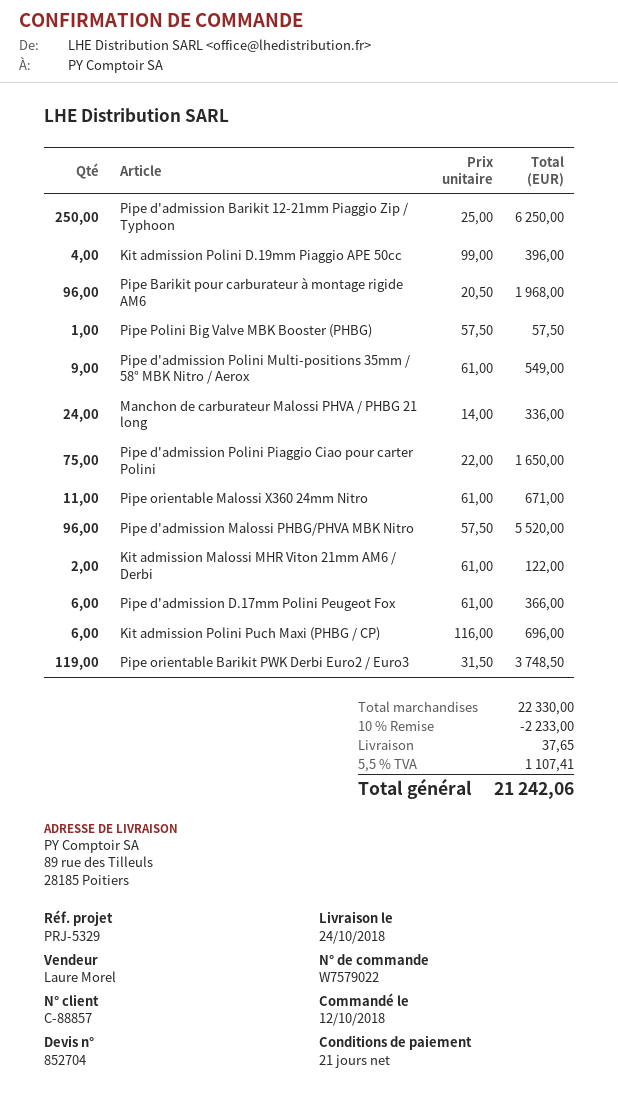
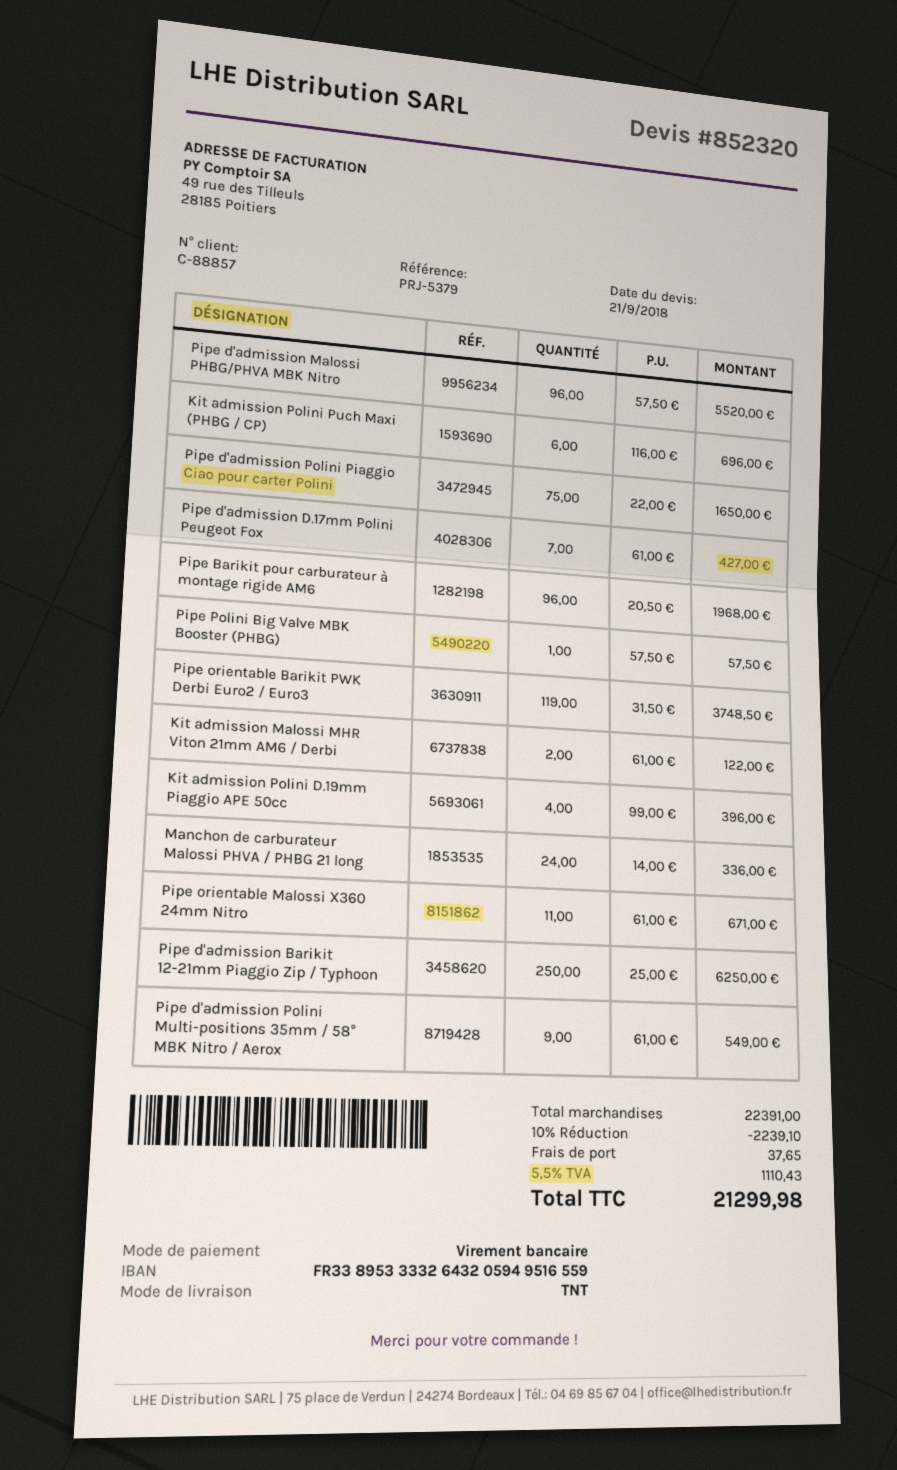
quote number: 852704 -> 852320
reference: PRJ-5329 -> PRJ-5379
Pipe d'admission D.17mm Polini Peugeot Fox: 6 x 61.00 = 366.00 -> 7 x 61.00 = 427.00
subtotal: 22330.00 -> 22391.00
discount: 10% = 2233.00 -> 10% = 2239.10
tax: 5.5% = 1107.41 -> 5.5% = 1110.43
total: 21242.06 -> 21299.98

